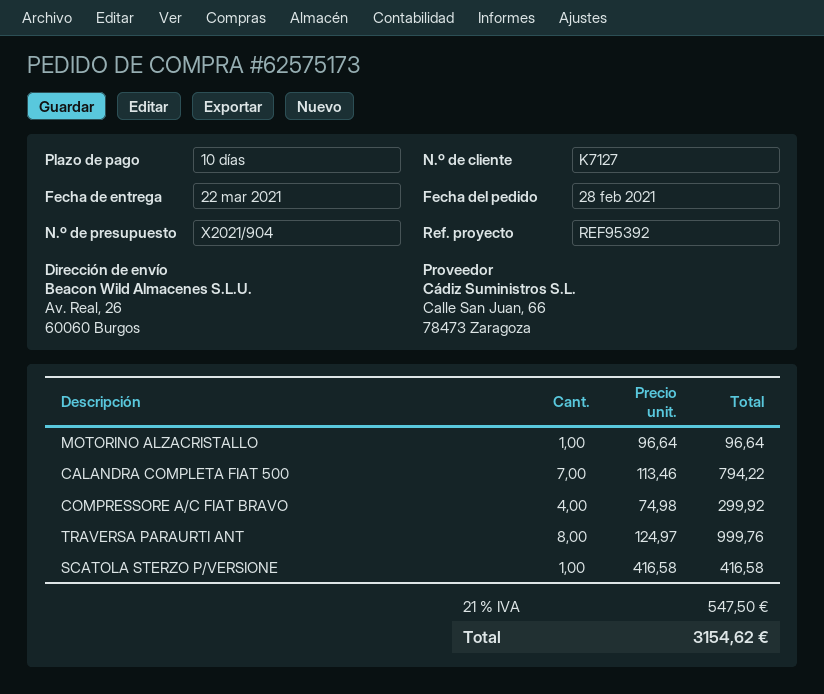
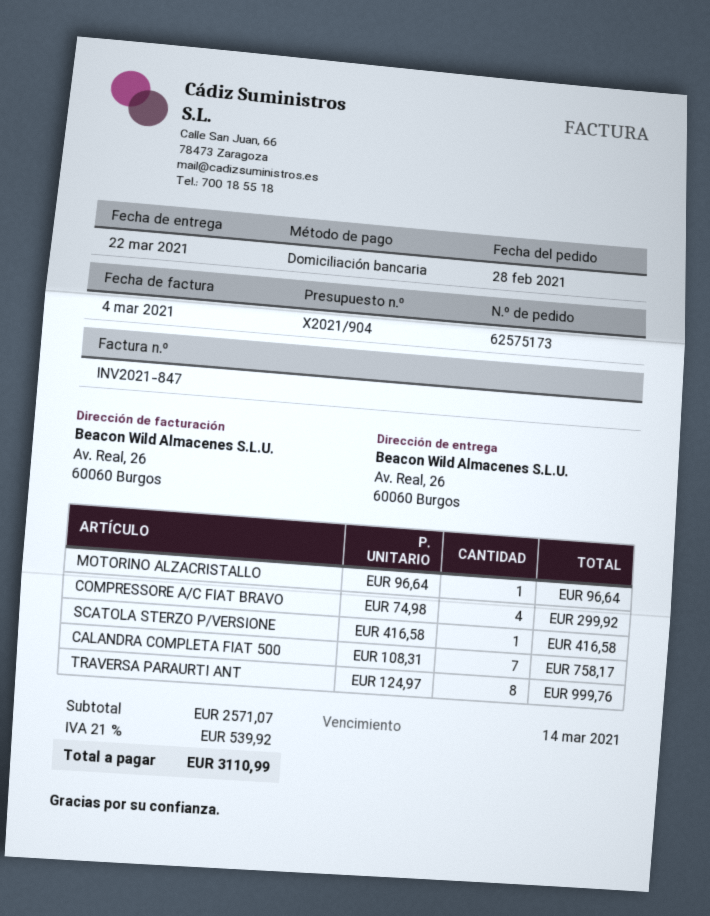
CALANDRA COMPLETA FIAT 500: 7 x 113.46 = 794.22 -> 7 x 108.31 = 758.17
tax: 21% = 547.50 -> 21% = 539.92
total: 3154.62 -> 3110.99

